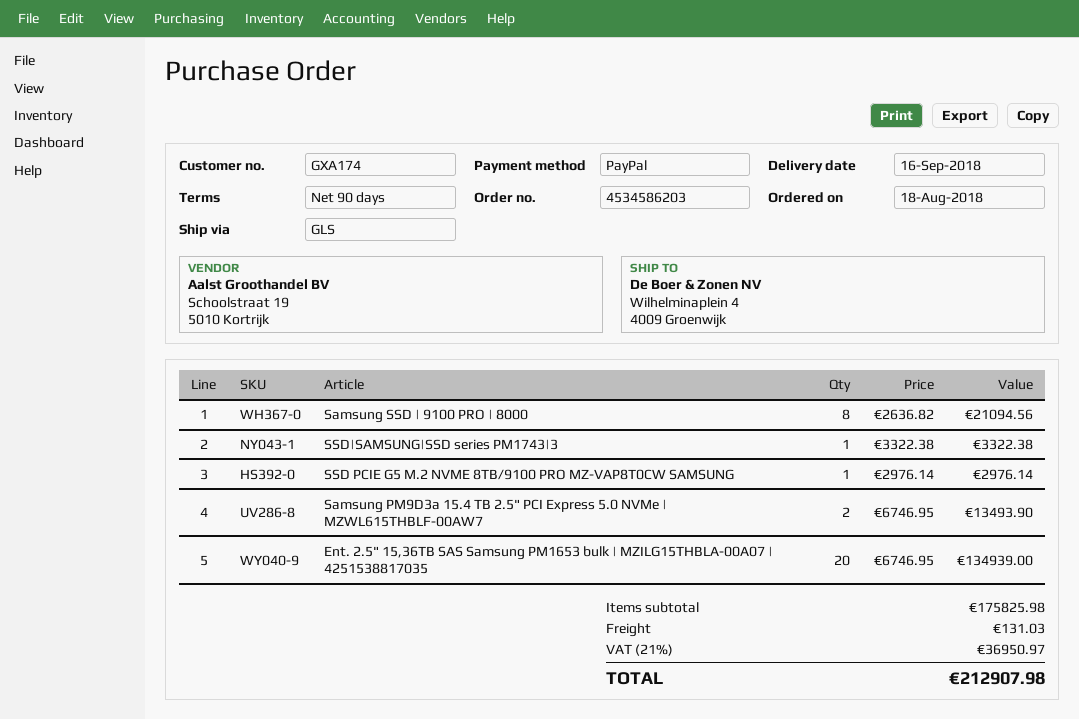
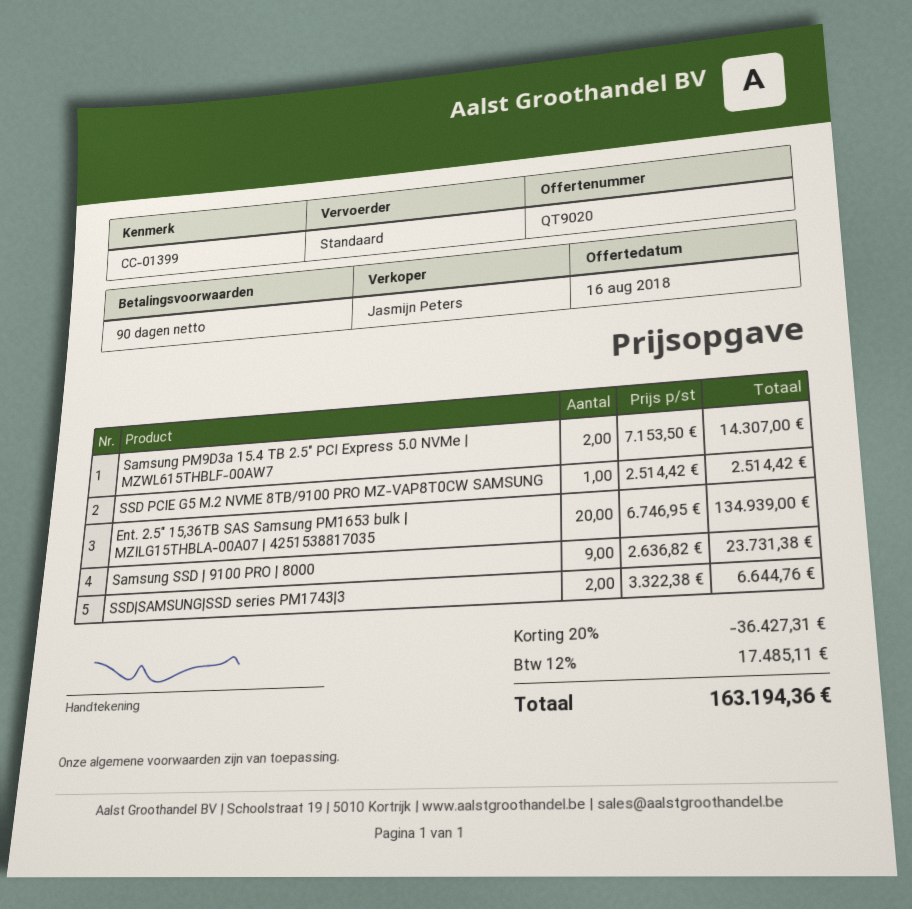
shipping method: GLS -> standard
Samsung SSD | 9100 PRO | 8000: 8 x 2636.82 = 21094.56 -> 9 x 2636.82 = 23731.38
SSD|SAMSUNG|SSD series PM1743|3: 1 x 3322.38 = 3322.38 -> 2 x 3322.38 = 6644.76
SSD PCIE G5 M.2 NVME 8TB/9100 PRO MZ-VAP8T0CW SAMSUNG: 1 x 2976.14 = 2976.14 -> 1 x 2514.42 = 2514.42
Samsung PM9D3a 15.4 TB 2.5" PCI Express 5.0 NVMe | MZWL615THBLF-00AW7: 2 x 6746.95 = 13493.90 -> 2 x 7153.50 = 14307.00
discount: none -> 20% = 36427.31
shipping: 131.03 -> none
tax: 21% = 36950.97 -> 12% = 17485.11
total: 212907.98 -> 163194.36

